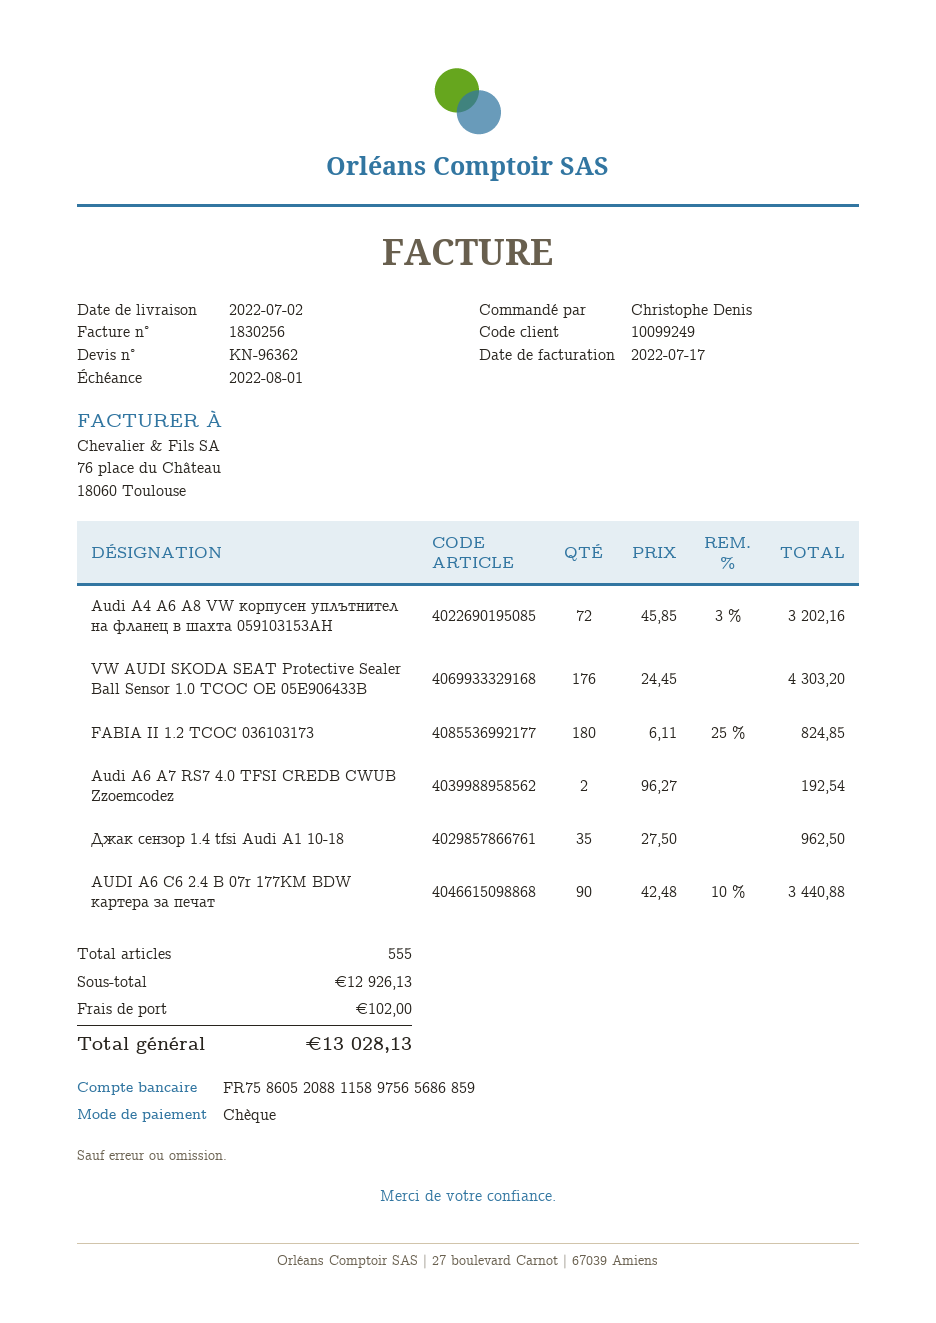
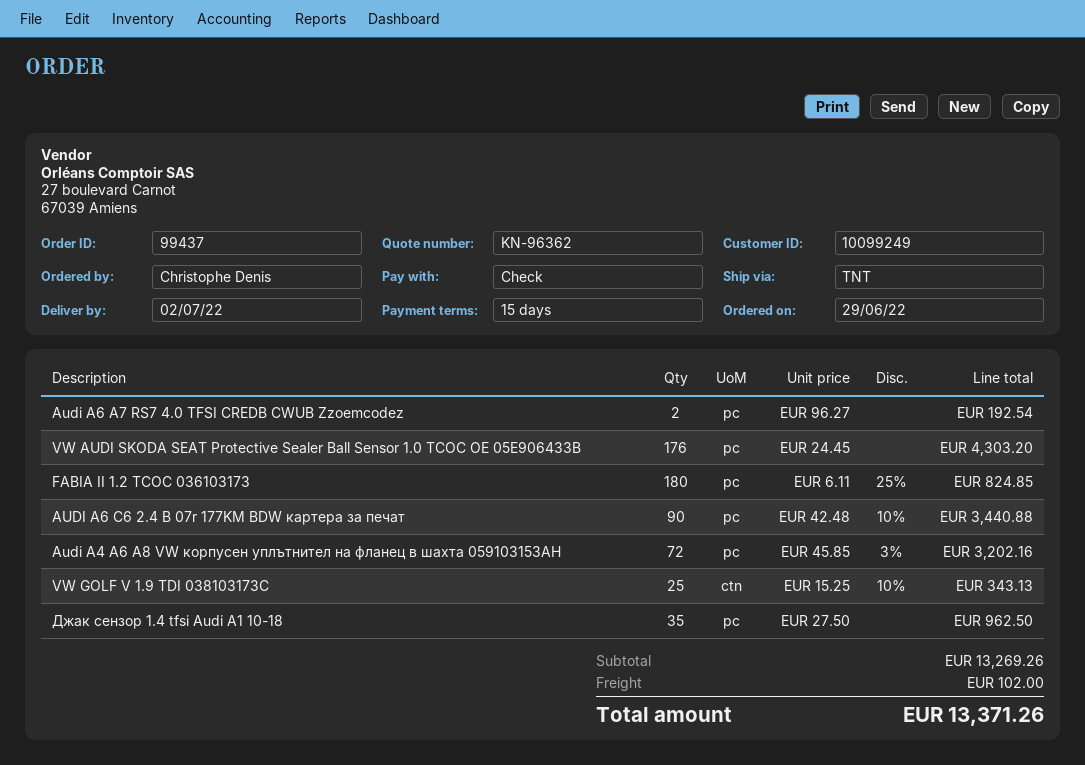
VW GOLF V 1.9 TDI 038103173C: none -> 25 x 15.25 - 10% = 343.13
subtotal: 12926.13 -> 13269.26
total: 13028.13 -> 13371.26

